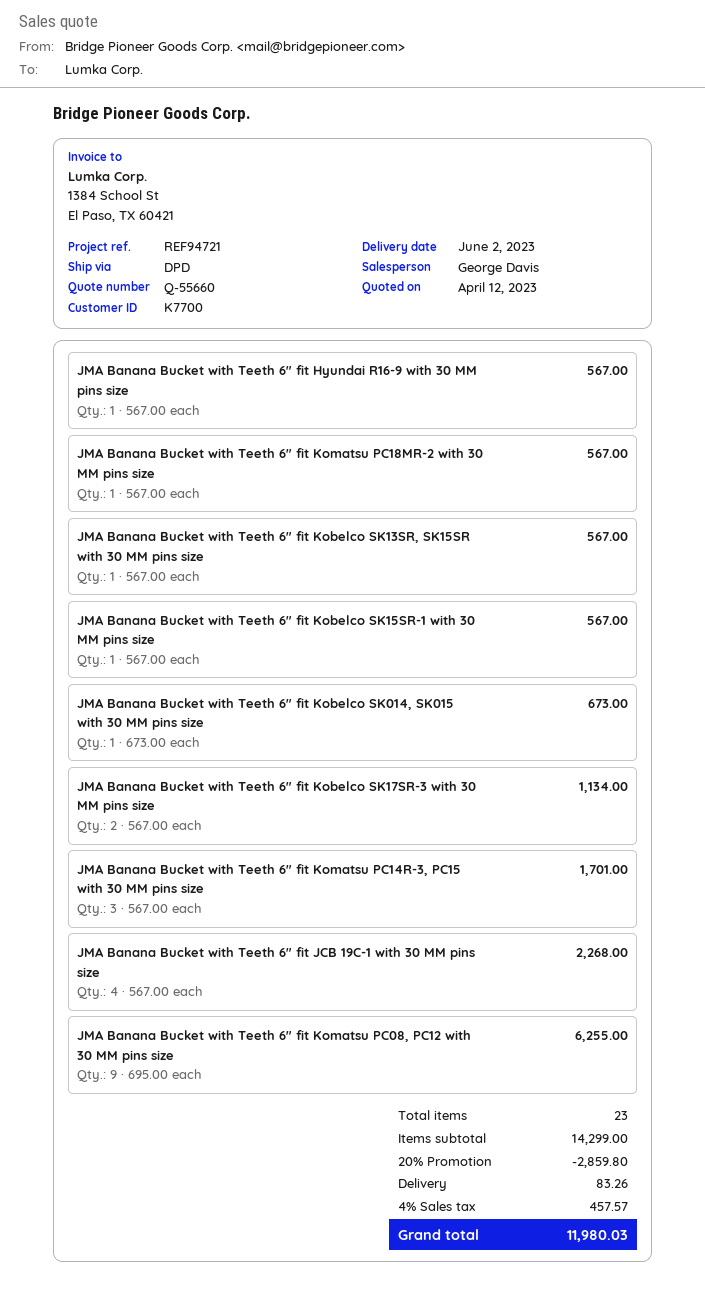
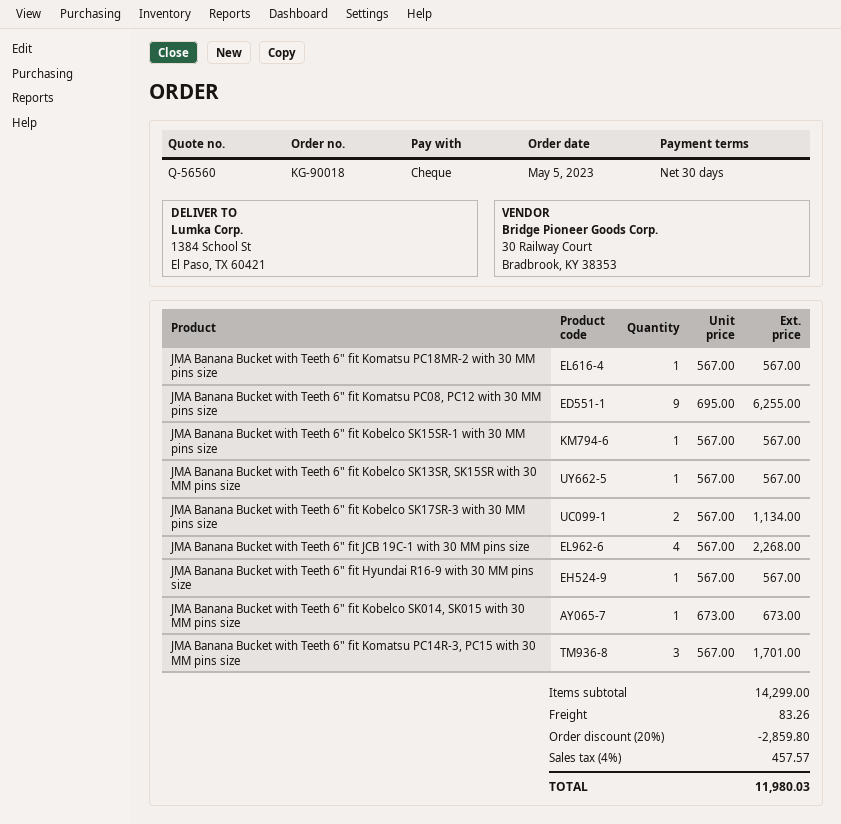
quote number: Q-55660 -> Q-56560

